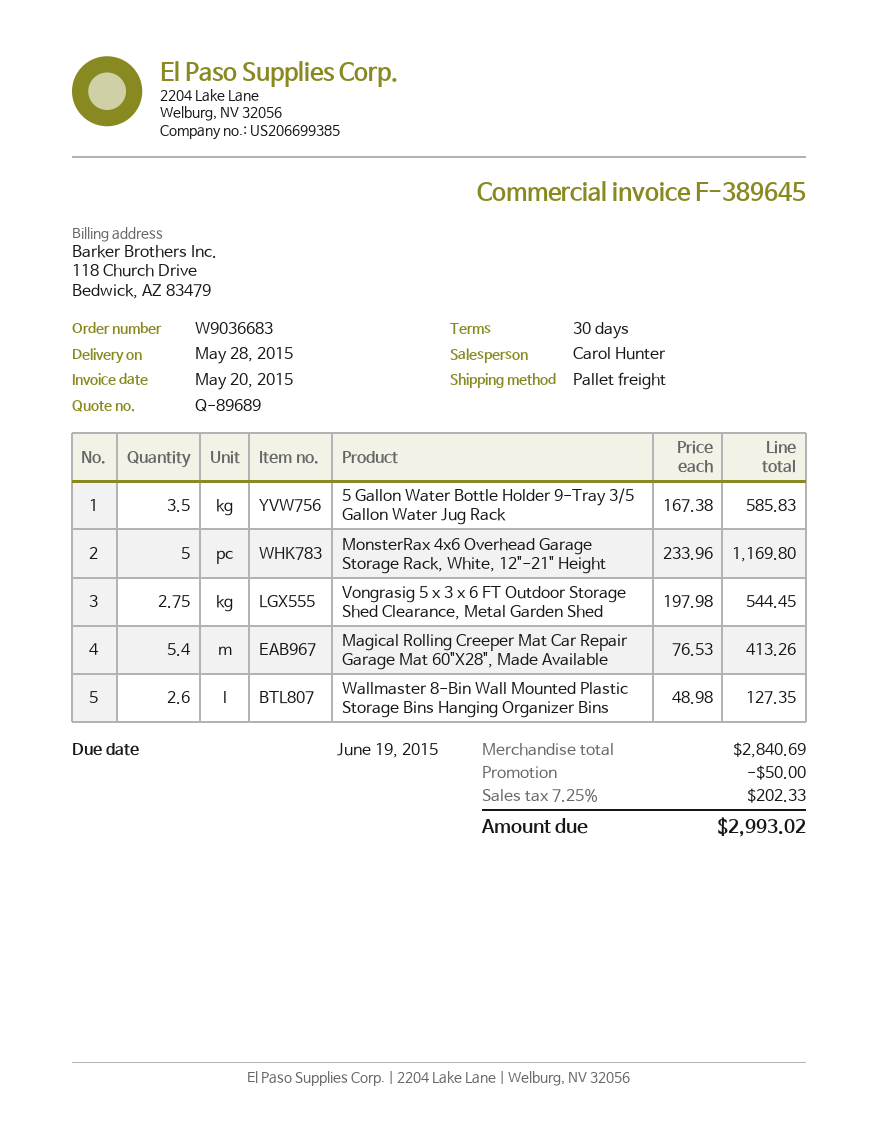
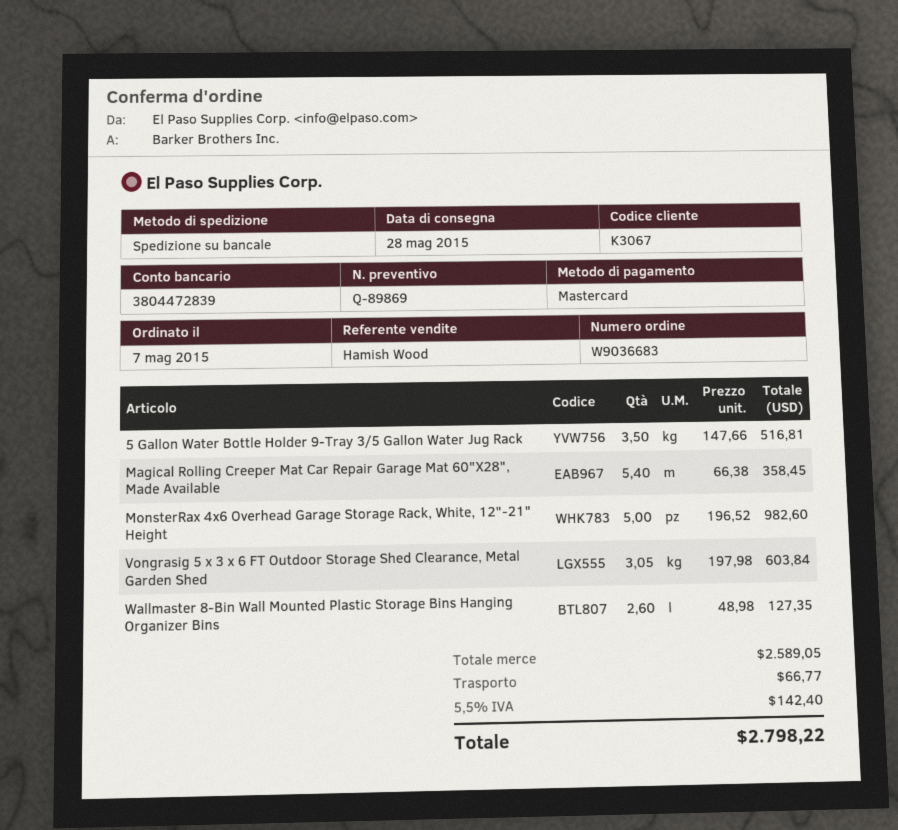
quote number: Q-89689 -> Q-89869
sales rep: Carol Hunter -> Hamish Wood
5 Gallon Water Bottle Holder 9-Tray 3/5 Gallon Water Jug Rack: 3.5 x 167.38 = 585.83 -> 3.5 x 147.66 = 516.81
MonsterRax 4x6 Overhead Garage Storage Rack, White, 12"-21" Height: 5 x 233.96 = 1169.80 -> 5 x 196.52 = 982.60
Vongrasig 5 x 3 x 6 FT Outdoor Storage Shed Clearance, Metal Garden Shed: 2.75 x 197.98 = 544.45 -> 3.05 x 197.98 = 603.84
Magical Rolling Creeper Mat Car Repair Garage Mat 60"X28", Made Available: 5.4 x 76.53 = 413.26 -> 5.4 x 66.38 = 358.45
subtotal: 2840.69 -> 2589.05
discount: 50.00 -> none
shipping: none -> 66.77
tax: 7.25% = 202.33 -> 5.5% = 142.40
total: 2993.02 -> 2798.22

